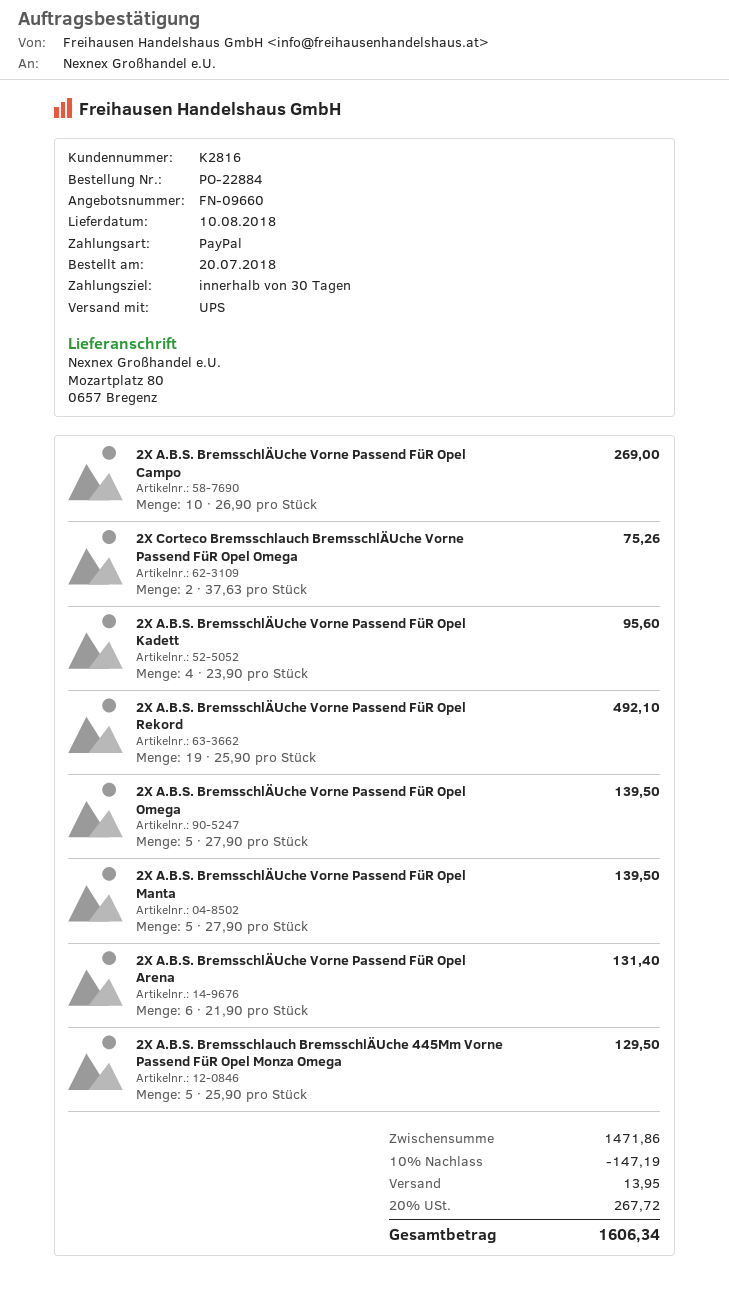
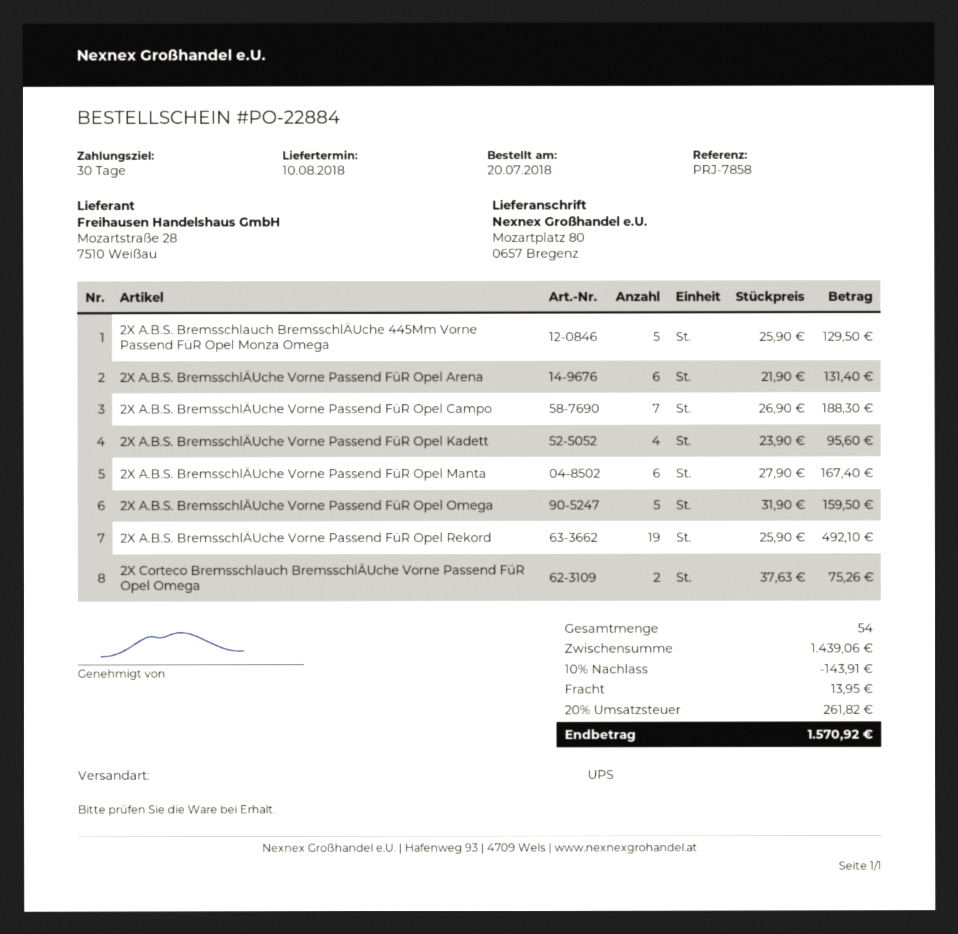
2X A.B.S. BremsschlÄUche Vorne Passend FüR Opel Campo: 10 x 26.90 = 269.00 -> 7 x 26.90 = 188.30
2X A.B.S. BremsschlÄUche Vorne Passend FüR Opel Omega: 5 x 27.90 = 139.50 -> 5 x 31.90 = 159.50
2X A.B.S. BremsschlÄUche Vorne Passend FüR Opel Manta: 5 x 27.90 = 139.50 -> 6 x 27.90 = 167.40
subtotal: 1471.86 -> 1439.06
discount: 10% = 147.19 -> 10% = 143.91
tax: 20% = 267.72 -> 20% = 261.82
total: 1606.34 -> 1570.92

